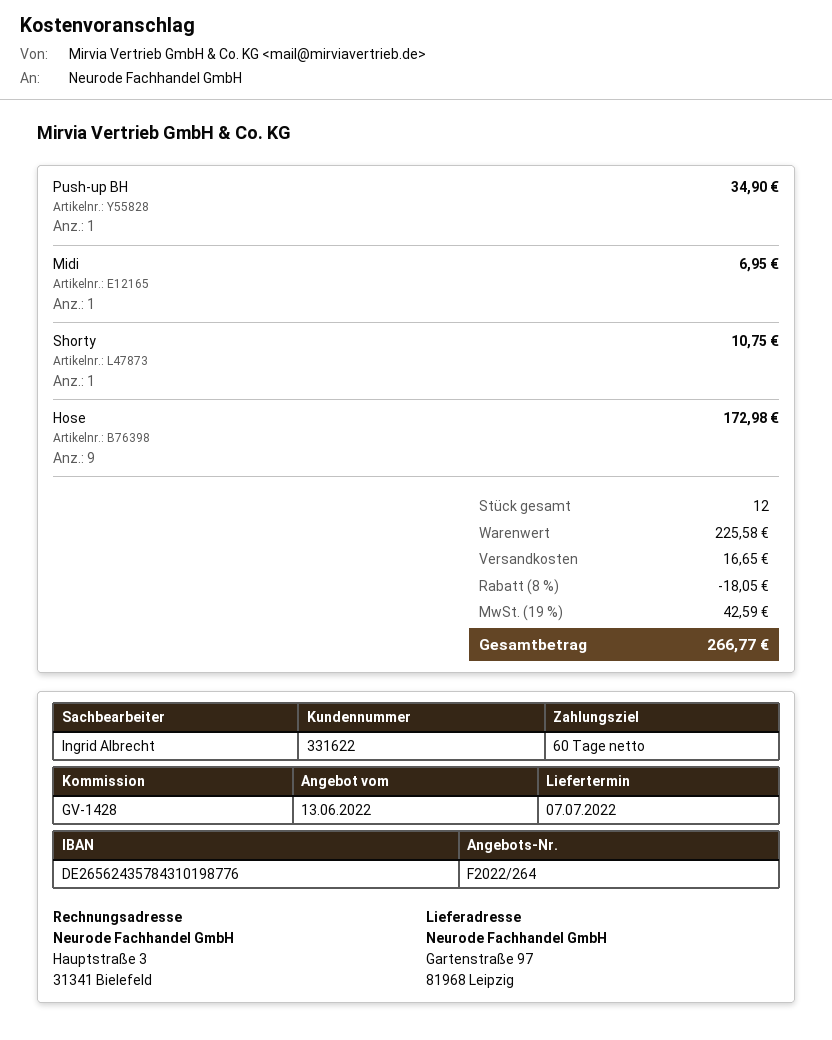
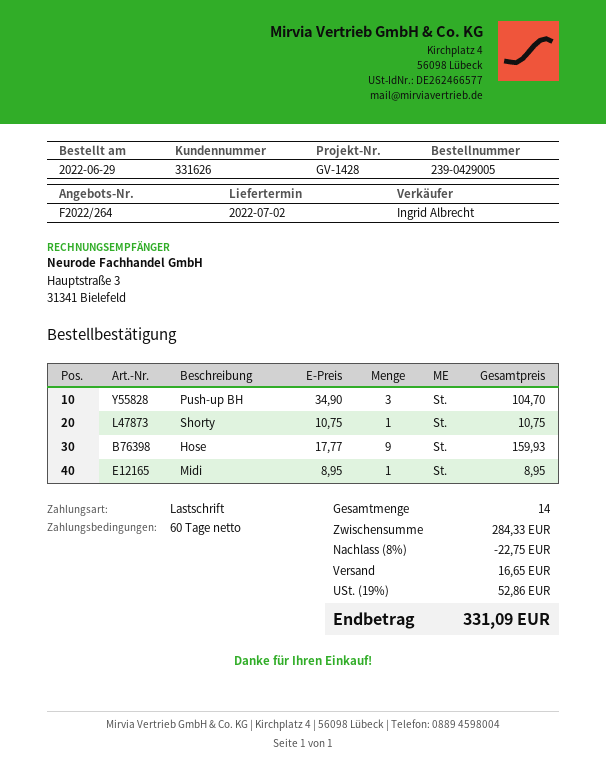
delivery date: 2022-07-07 -> 2022-07-02
customer number: 331622 -> 331626
Push-up BH: 1 for 34.90 -> 3 for 104.70
Midi: 1 for 6.95 -> 1 for 8.95
Hose: 9 for 172.98 -> 9 for 159.93
total quantity: 12 -> 14
subtotal: 225.58 -> 284.33
discount: 8% = 18.05 -> 8% = 22.75
tax: 19% = 42.59 -> 19% = 52.86
total: 266.77 -> 331.09

